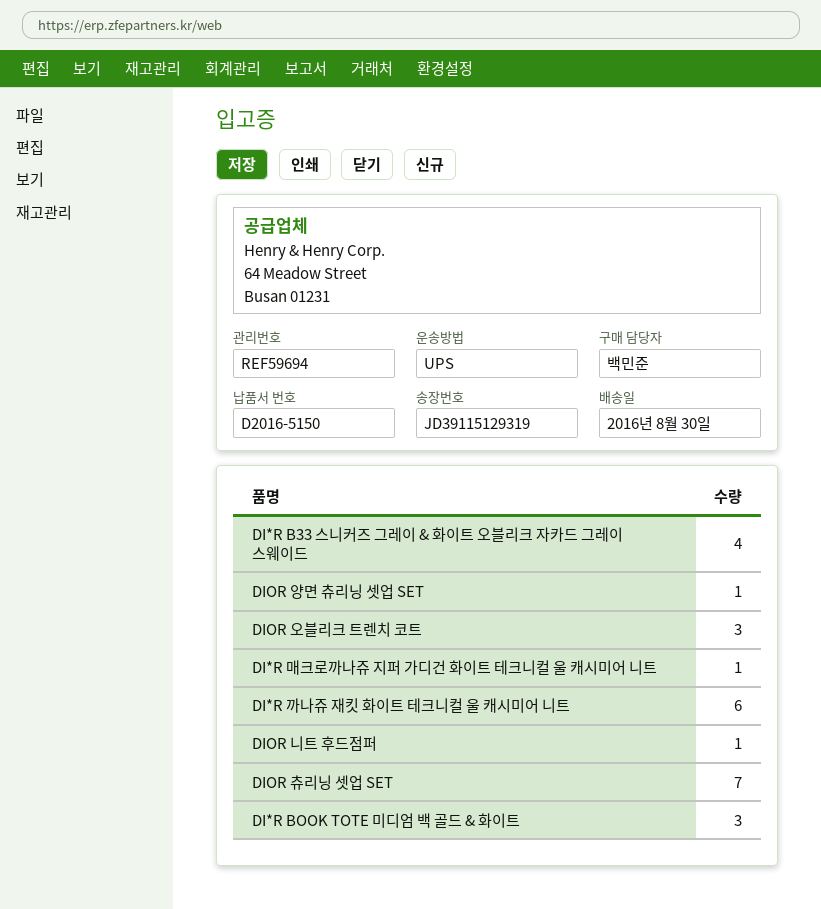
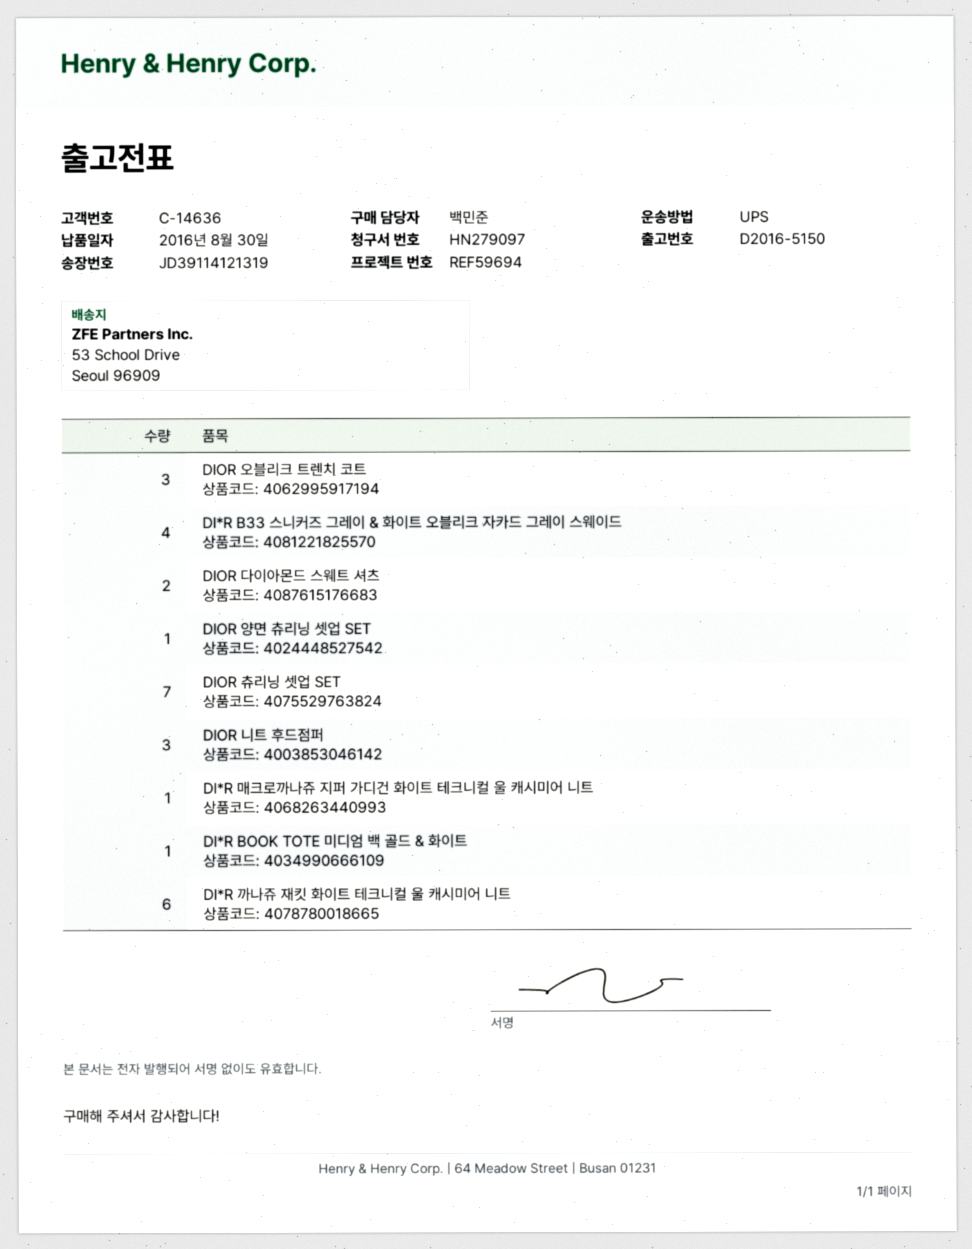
tracking number: JD39115129319 -> JD39114121319
DIOR 니트 후드점퍼: 1 -> 3
DI*R BOOK TOTE 미디엄 백 골드 & 화이트: 3 -> 1
DIOR 다이아몬드 스웨트 셔츠: none -> 2

